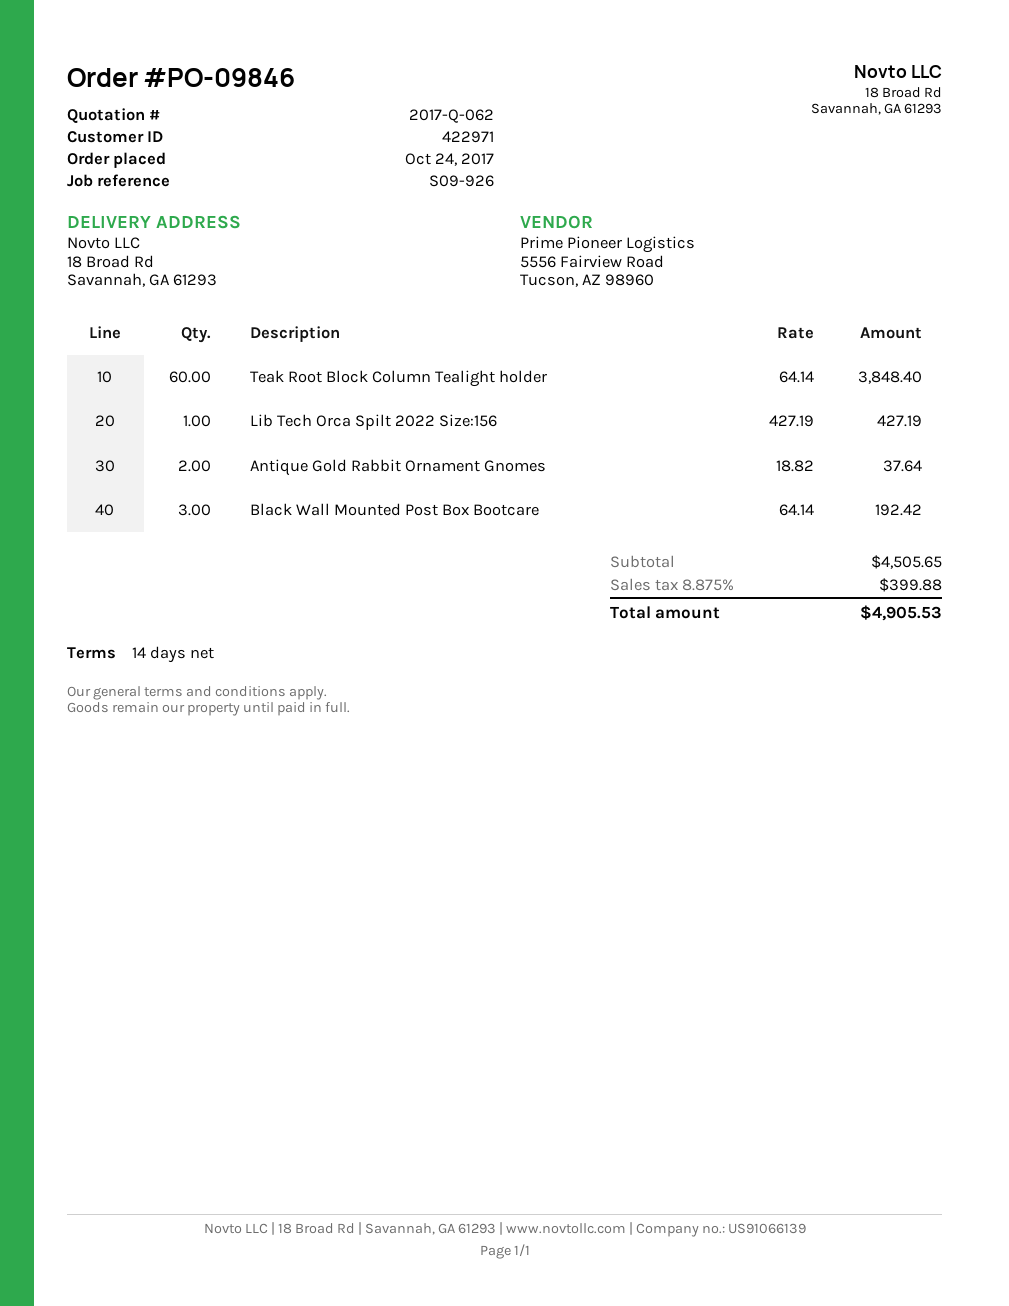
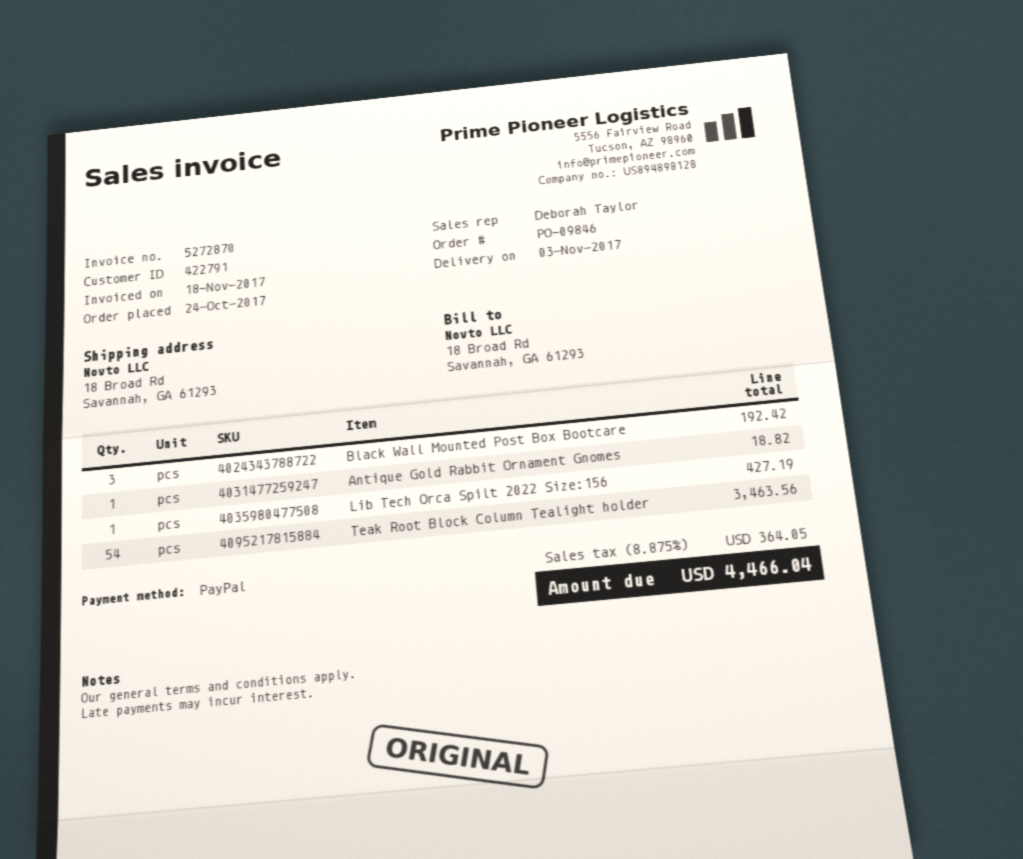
customer number: 422971 -> 422791
Teak Root Block Column Tealight holder: 60 for 3848.40 -> 54 for 3463.56
Antique Gold Rabbit Ornament Gnomes: 2 for 37.64 -> 1 for 18.82
tax: 8.875% = 399.88 -> 8.875% = 364.05
total: 4905.53 -> 4466.04

